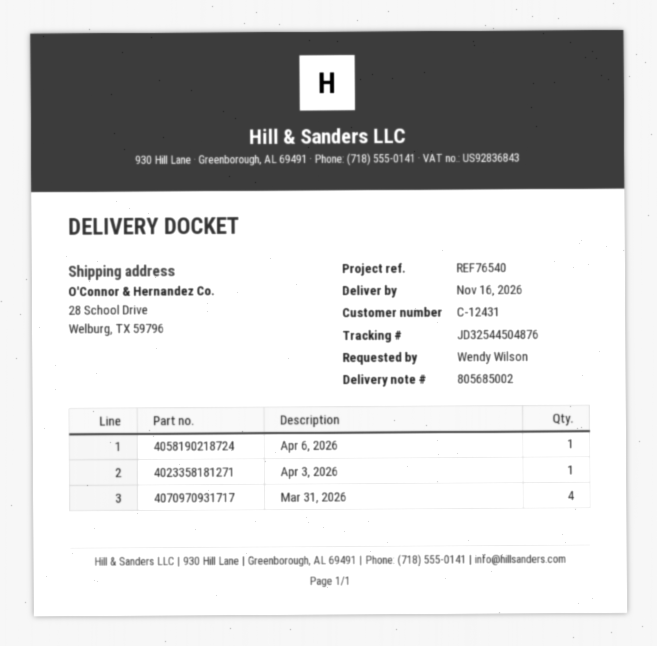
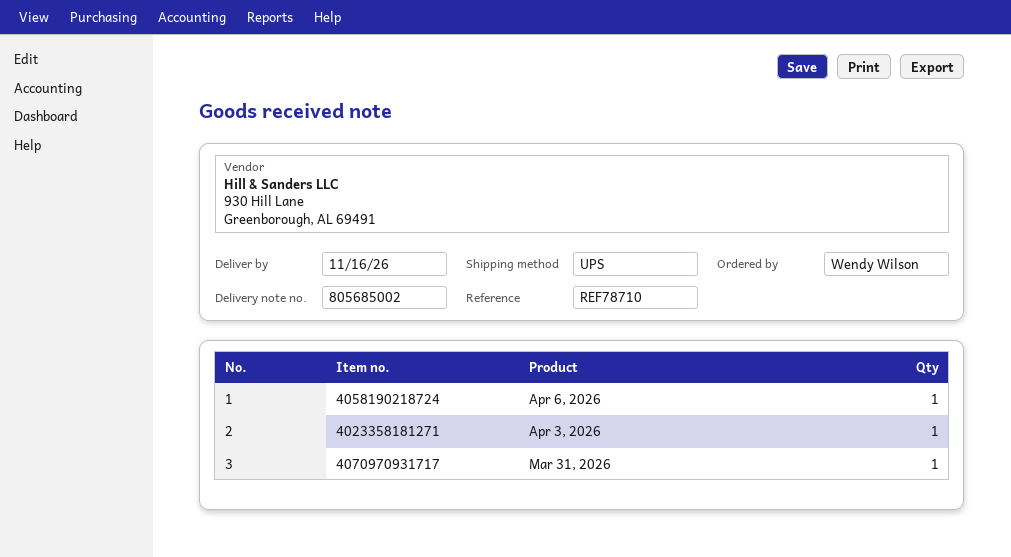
reference: REF76540 -> REF78710
Mar 31, 2026: 4 -> 1

